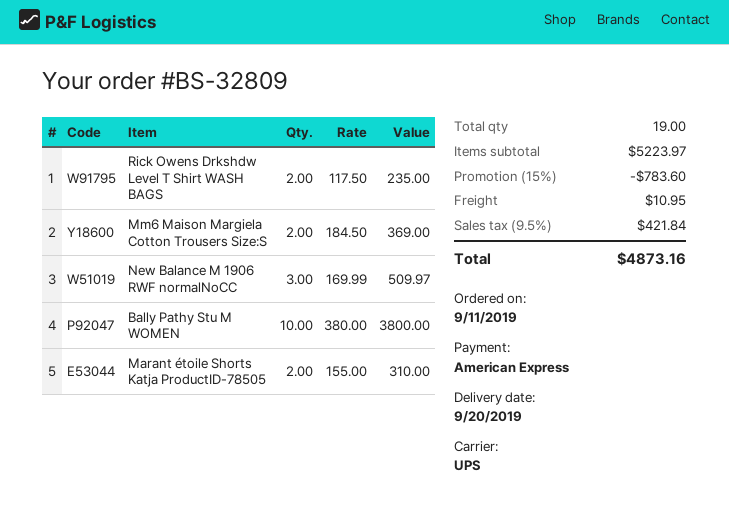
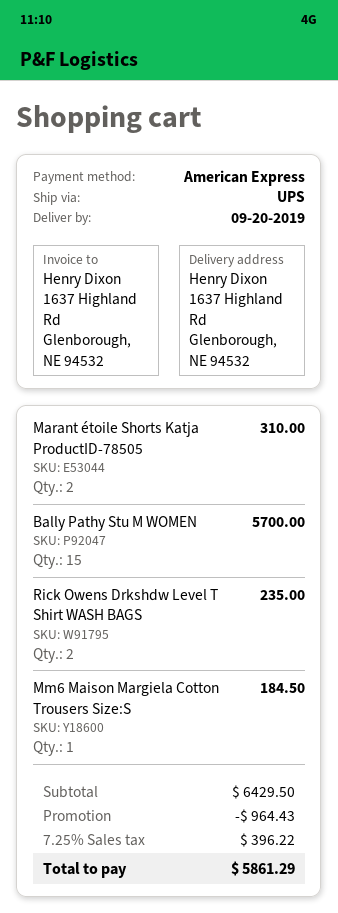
Mm6 Maison Margiela Cotton Trousers Size:S: 2 for 369.00 -> 1 for 184.50
New Balance M 1906 RWF normalNoCC: 3 for 509.97 -> none
Bally Pathy Stu M WOMEN: 10 for 3800.00 -> 15 for 5700.00
subtotal: 5223.97 -> 6429.50
discount: 783.60 -> 964.43
shipping: 10.95 -> none
tax: 9.5% = 421.84 -> 7.25% = 396.22
total: 4873.16 -> 5861.29

